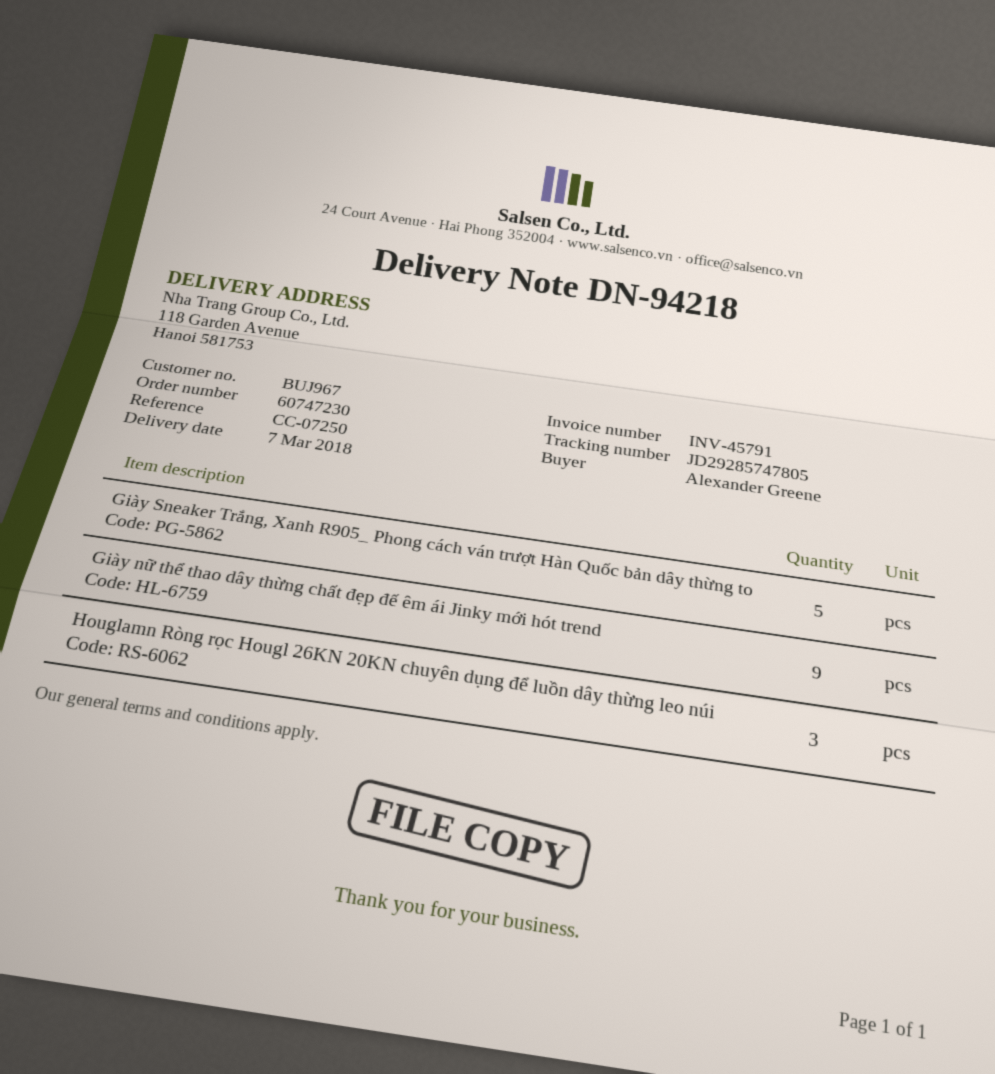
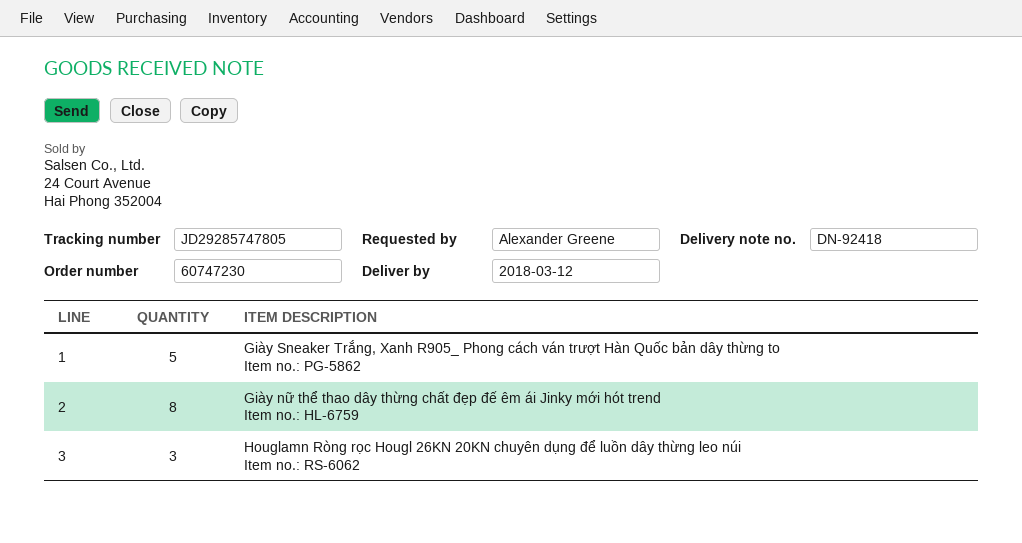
delivery note number: DN-94218 -> DN-92418
delivery date: 2018-03-07 -> 2018-03-12
Giày nữ thể thao dây thừng chất đẹp đế êm ái Jinky mới hót trend: 9 -> 8

